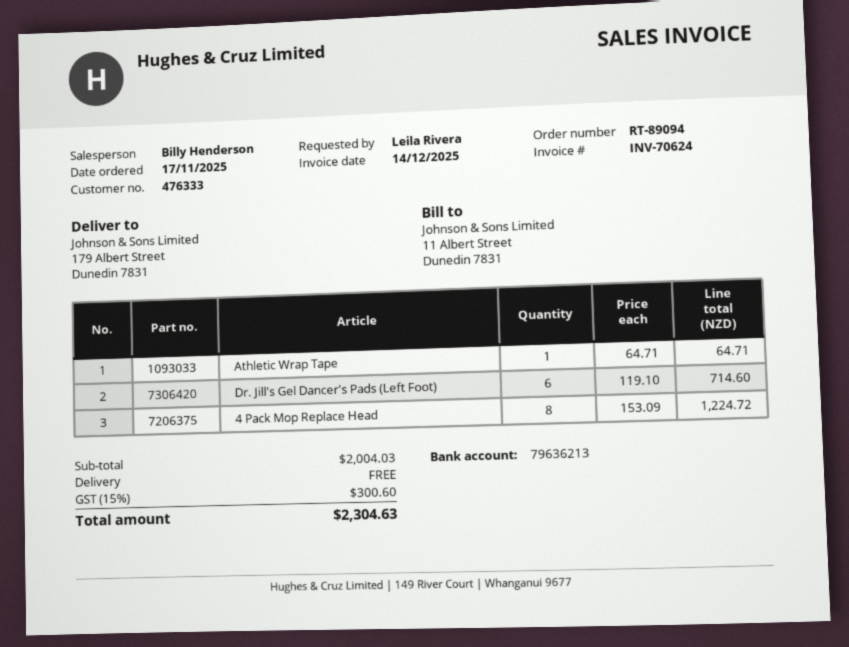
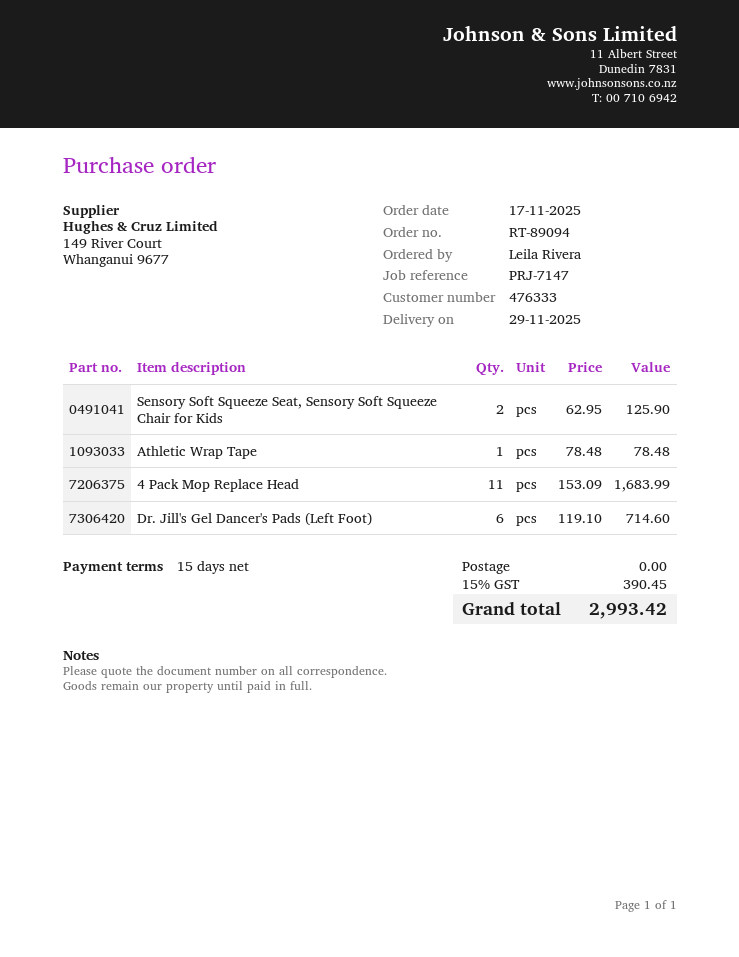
Athletic Wrap Tape: 1 x 64.71 = 64.71 -> 1 x 78.48 = 78.48
4 Pack Mop Replace Head: 8 x 153.09 = 1224.72 -> 11 x 153.09 = 1683.99
Sensory Soft Squeeze Seat, Sensory Soft Squeeze Chair for Kids: none -> 2 x 62.95 = 125.90
tax: 15% = 300.60 -> 15% = 390.45
total: 2304.63 -> 2993.42

